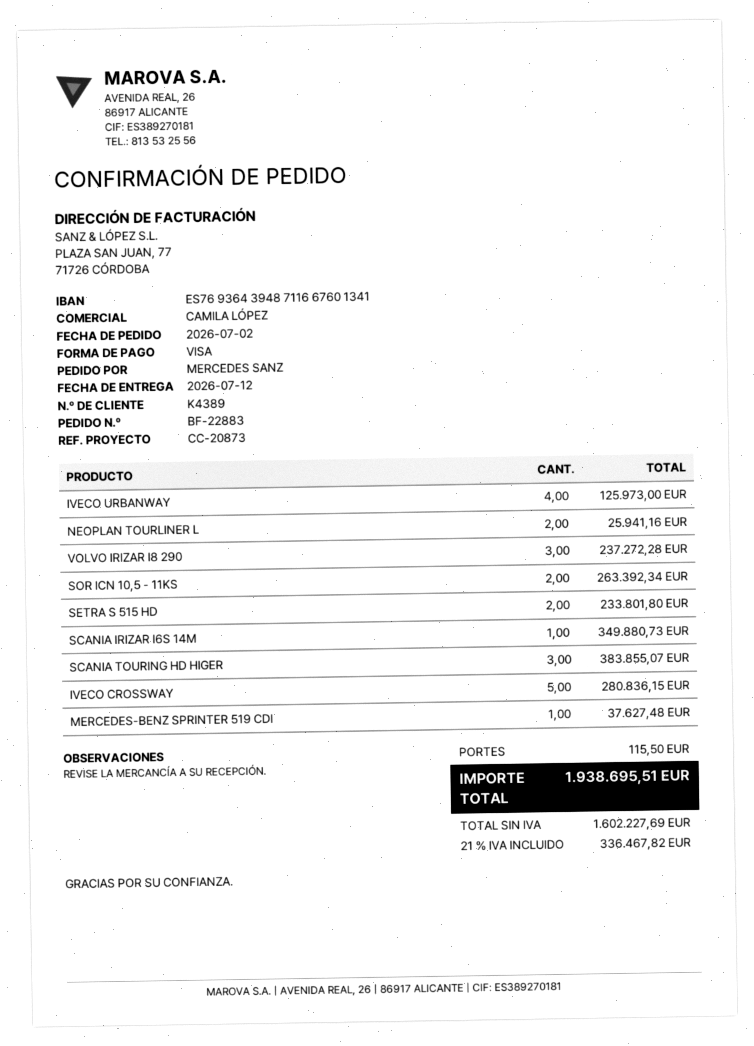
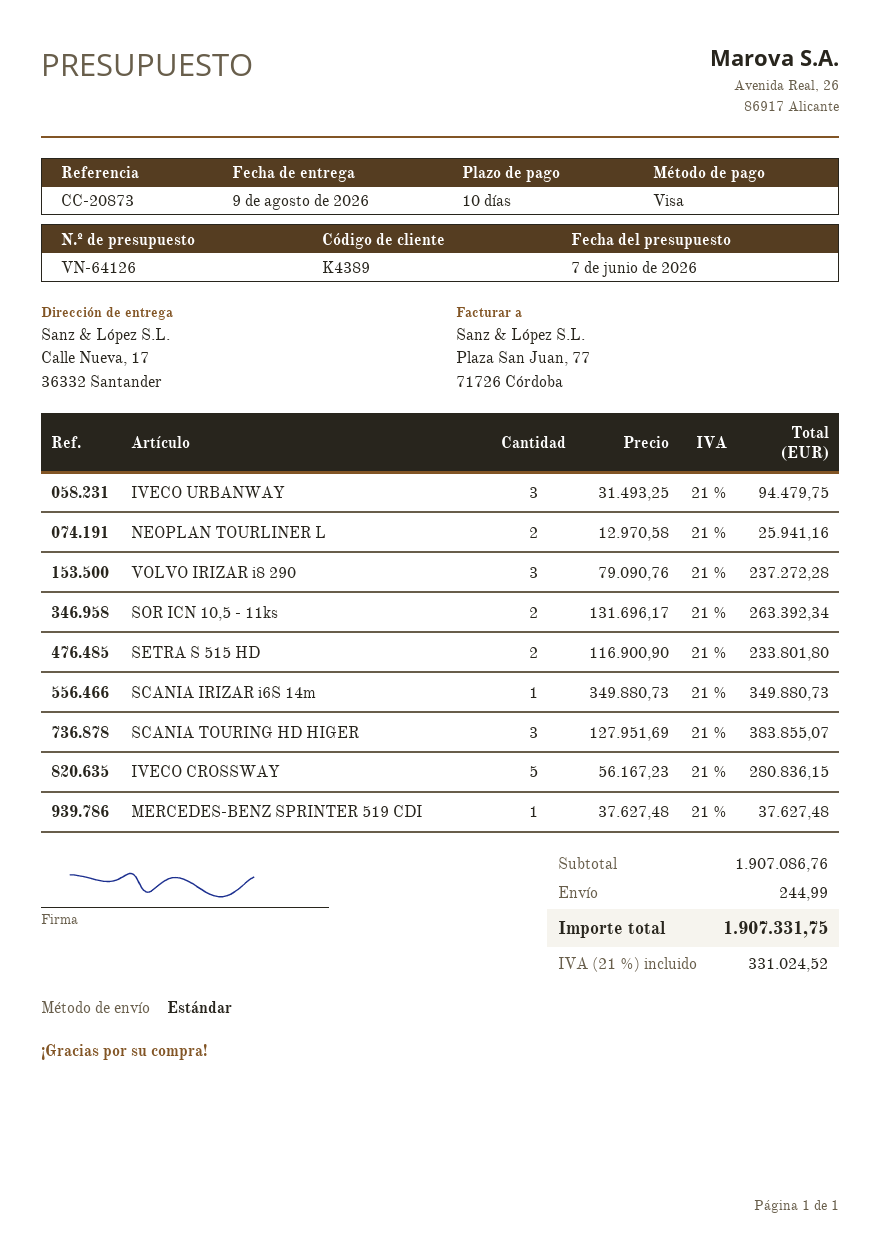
delivery date: 2026-07-12 -> 2026-08-09
IVECO URBANWAY: 4 for 125973.00 -> 3 for 94479.75
shipping: 115.50 -> 244.99
tax: 21% = 336467.82 -> 21% = 331024.52
total: 1938695.51 -> 1907331.75

